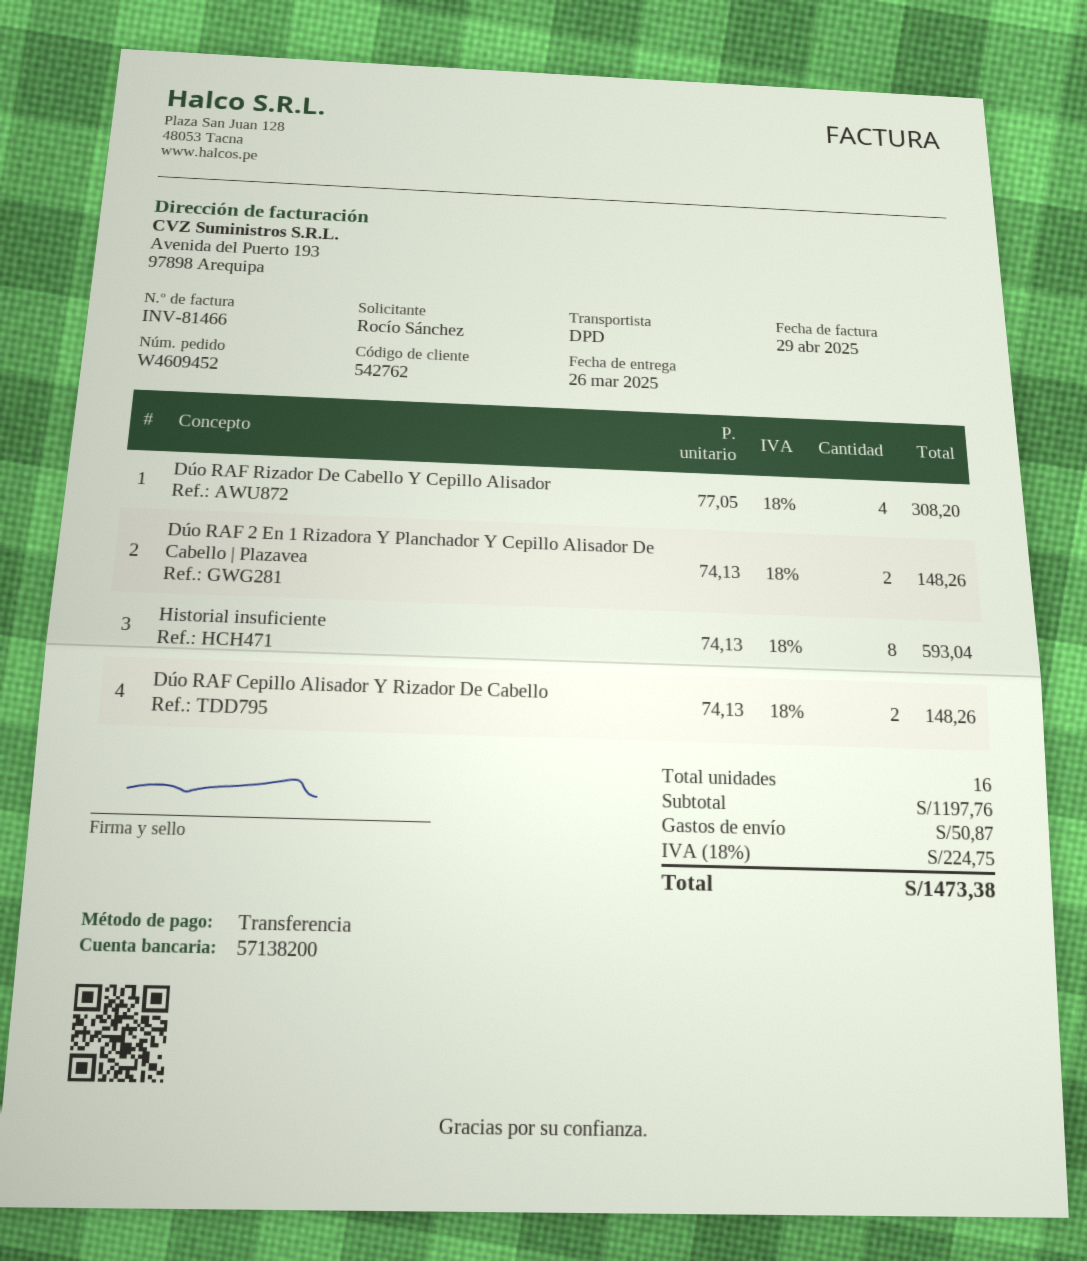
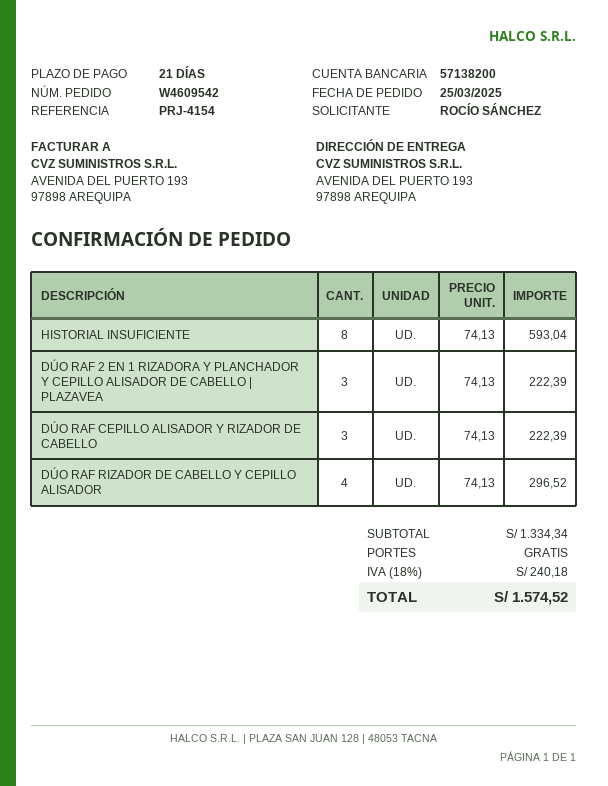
order number: W4609452 -> W4609542
Dúo RAF Rizador De Cabello Y Cepillo Alisador: 4 x 77.05 = 308.20 -> 4 x 74.13 = 296.52
Dúo RAF 2 En 1 Rizadora Y Planchador Y Cepillo Alisador De Cabello | Plazavea: 2 x 74.13 = 148.26 -> 3 x 74.13 = 222.39
Dúo RAF Cepillo Alisador Y Rizador De Cabello: 2 x 74.13 = 148.26 -> 3 x 74.13 = 222.39
subtotal: 1197.76 -> 1334.34
shipping: 50.87 -> 0.00
tax: 18% = 224.75 -> 18% = 240.18
total: 1473.38 -> 1574.52

